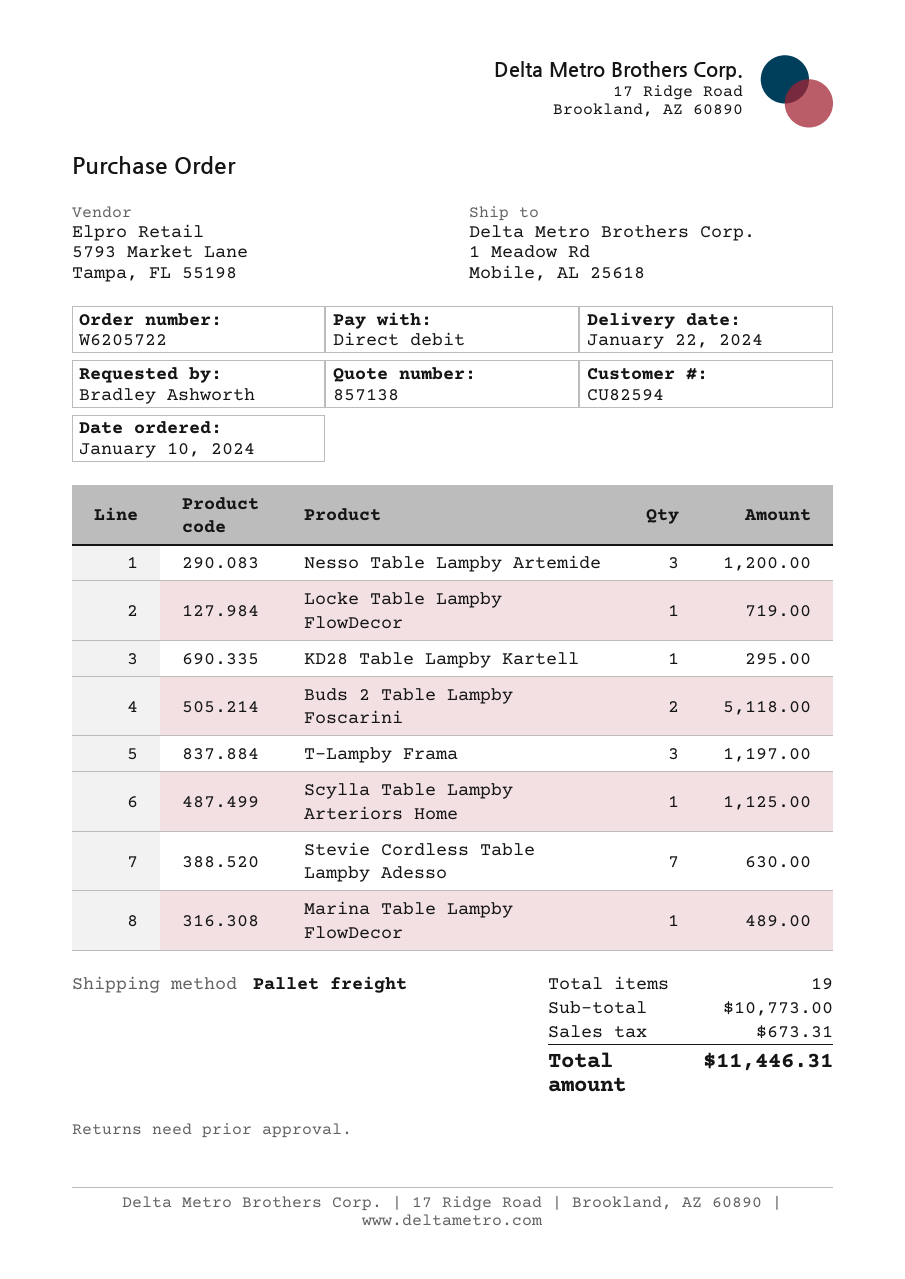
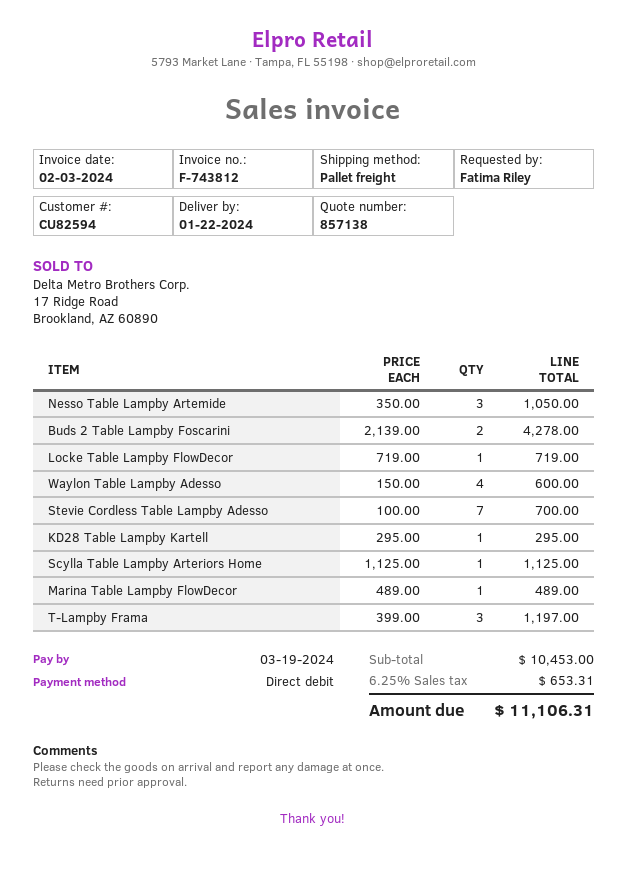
ordered by: Bradley Ashworth -> Fatima Riley
Nesso Table Lampby Artemide: 3 for 1200.00 -> 3 for 1050.00
Buds 2 Table Lampby Foscarini: 2 for 5118.00 -> 2 for 4278.00
Stevie Cordless Table Lampby Adesso: 7 for 630.00 -> 7 for 700.00
Waylon Table Lampby Adesso: none -> 4 for 600.00
subtotal: 10773.00 -> 10453.00
tax: 673.31 -> 653.31
total: 11446.31 -> 11106.31

